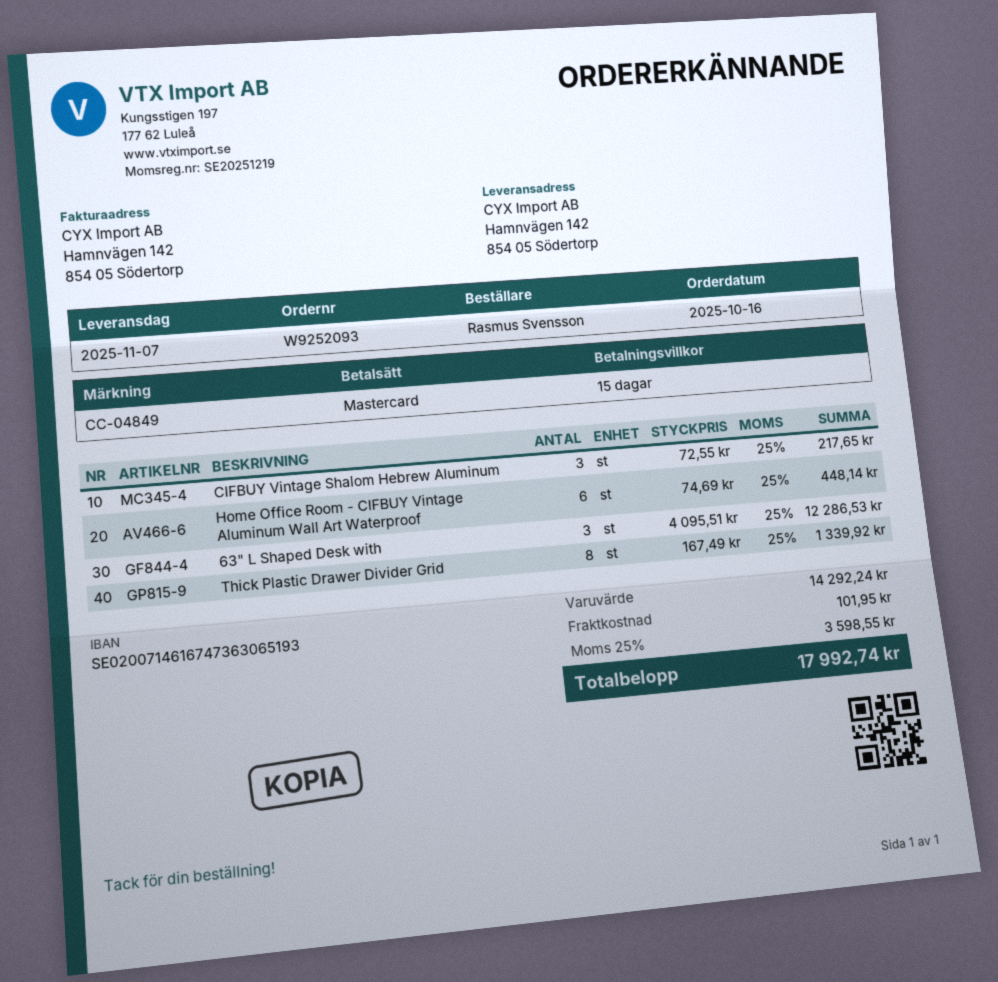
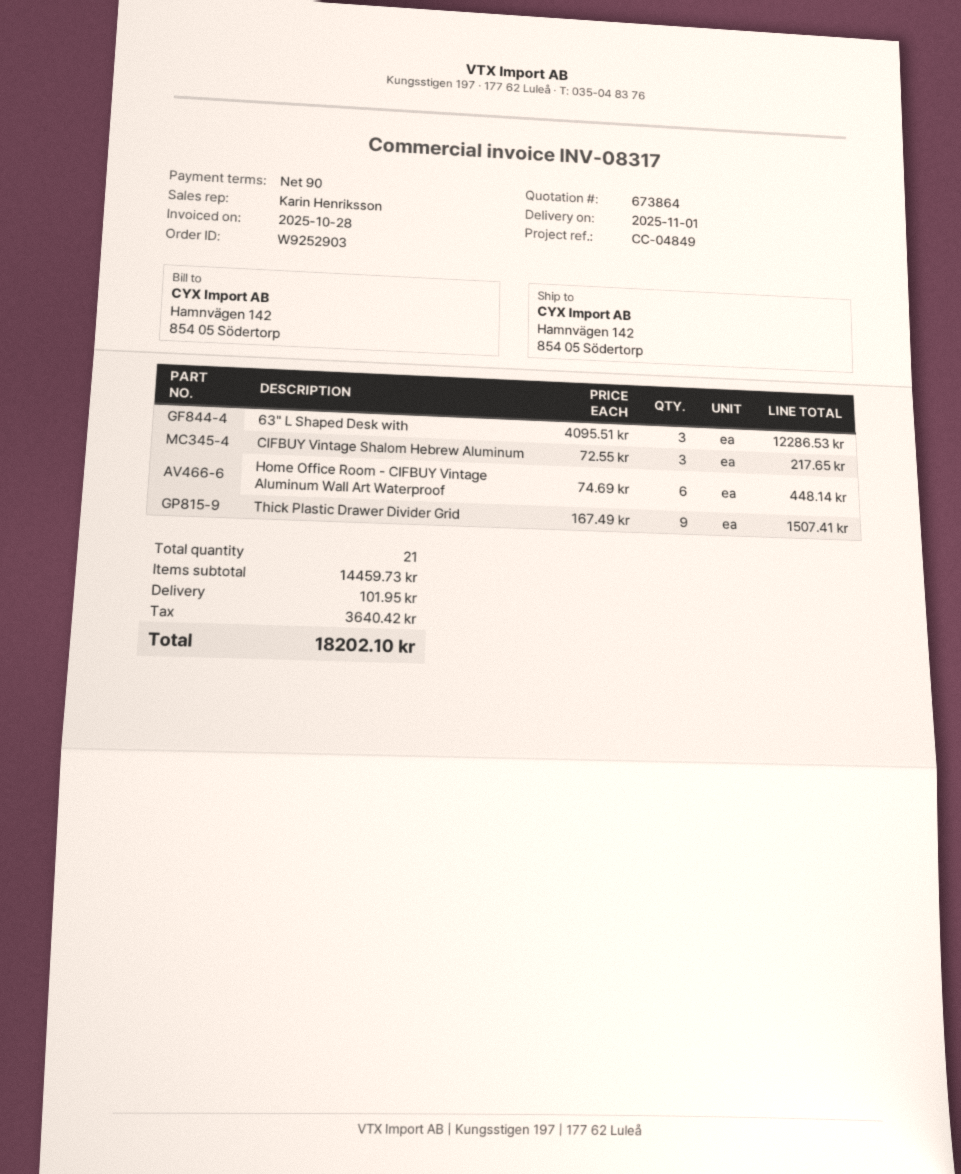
order number: W9252093 -> W9252903
delivery date: 2025-11-07 -> 2025-11-01
payment terms: 15 days -> 90 days
Thick Plastic Drawer Divider Grid: 8 x 167.49 = 1339.92 -> 9 x 167.49 = 1507.41
subtotal: 14292.24 -> 14459.73
tax: 3598.55 -> 3640.42
total: 17992.74 -> 18202.10

